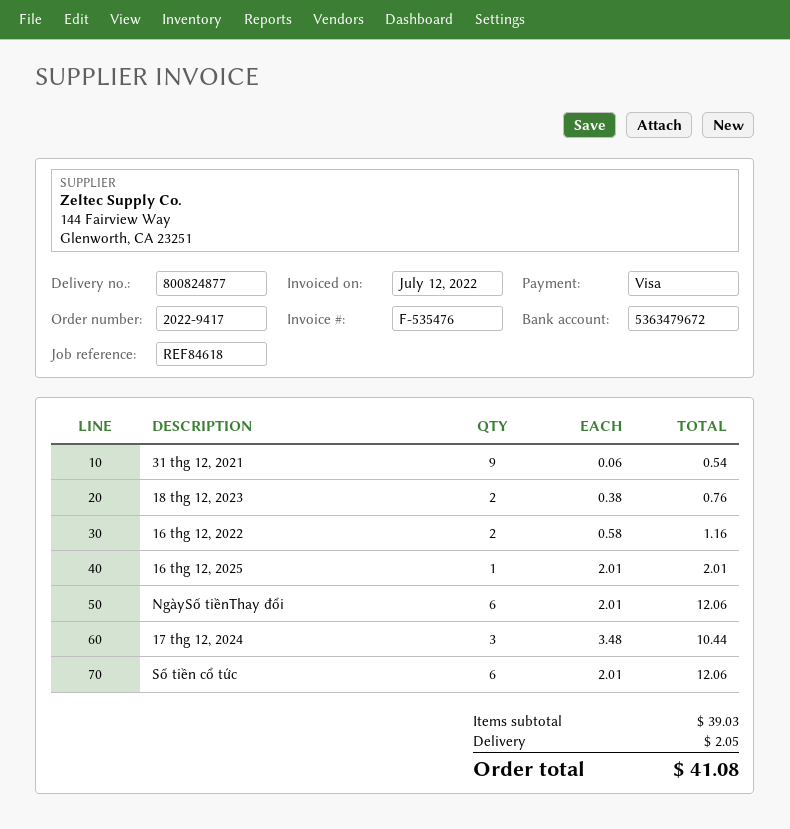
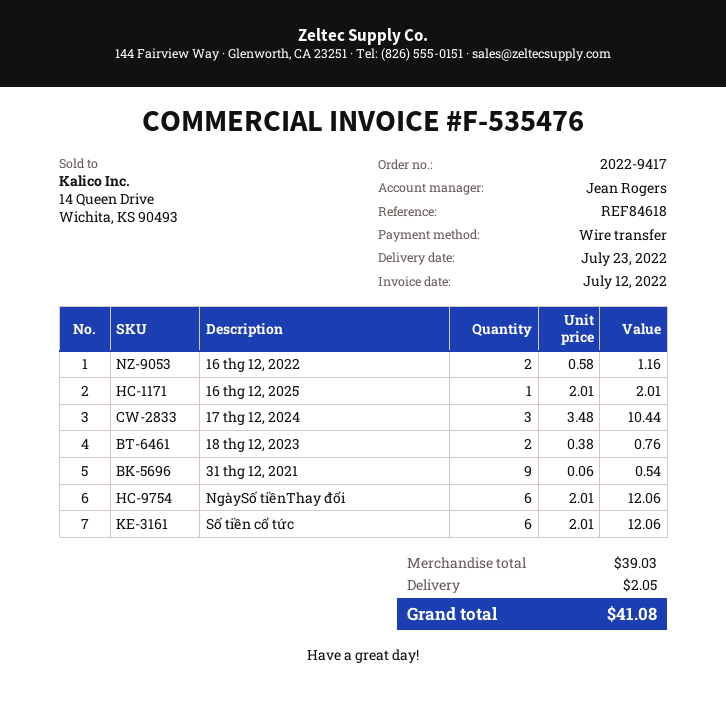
payment method: Visa -> bank transfer

